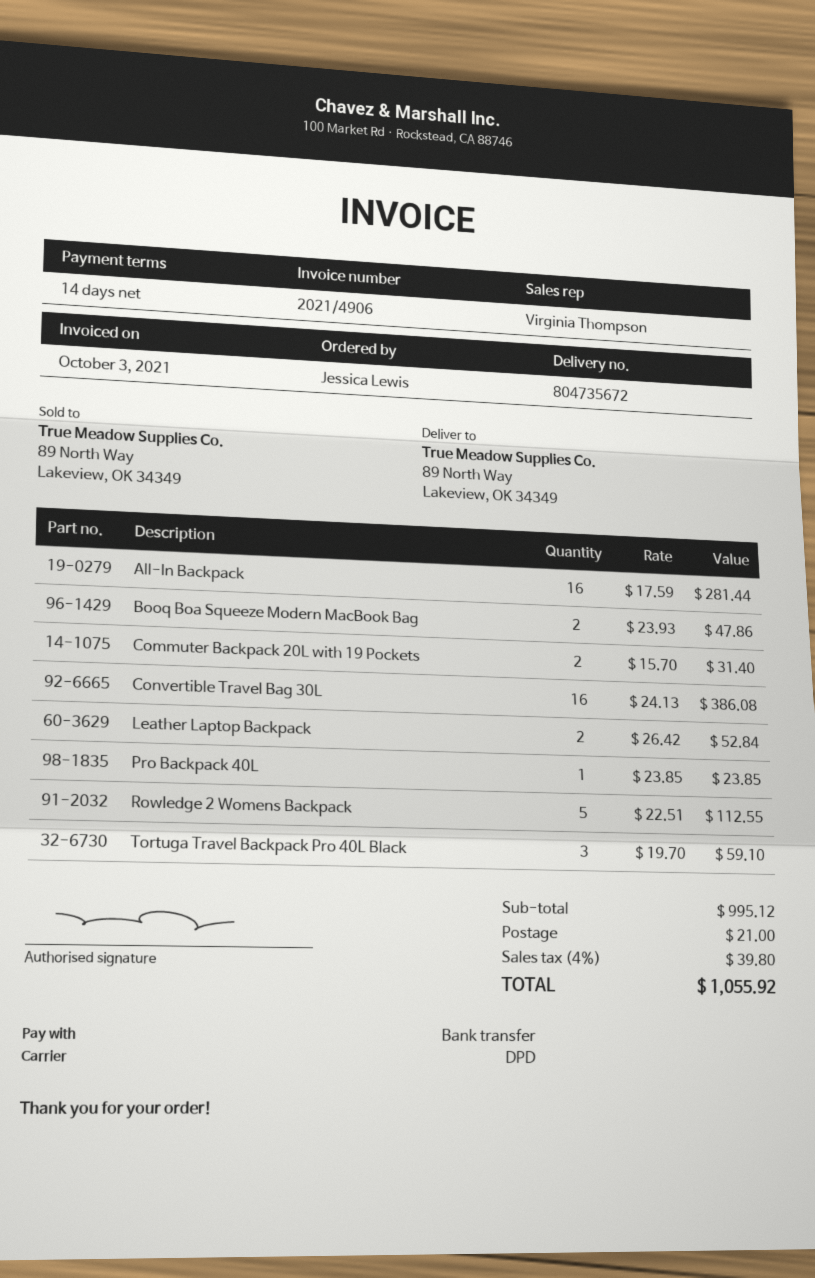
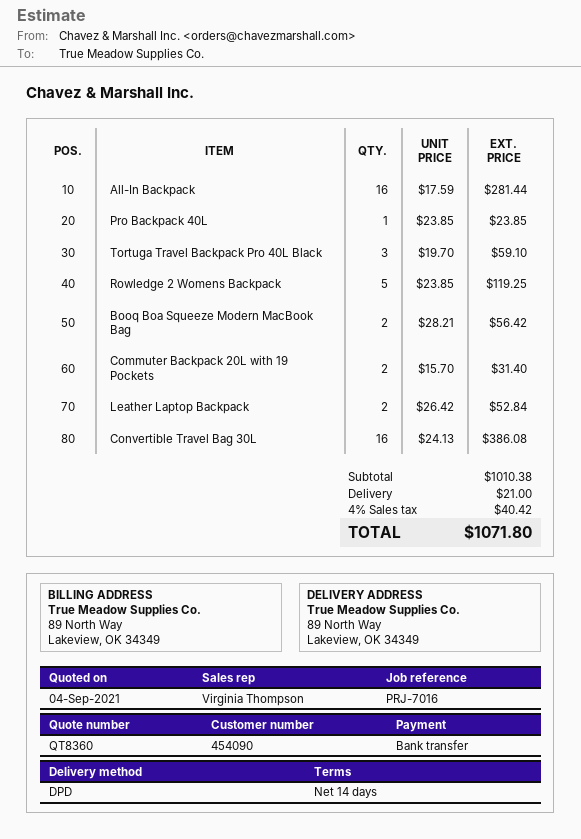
Booq Boa Squeeze Modern MacBook Bag: 2 x 23.93 = 47.86 -> 2 x 28.21 = 56.42
Rowledge 2 Womens Backpack: 5 x 22.51 = 112.55 -> 5 x 23.85 = 119.25
subtotal: 995.12 -> 1010.38
tax: 4% = 39.80 -> 4% = 40.42
total: 1055.92 -> 1071.80

